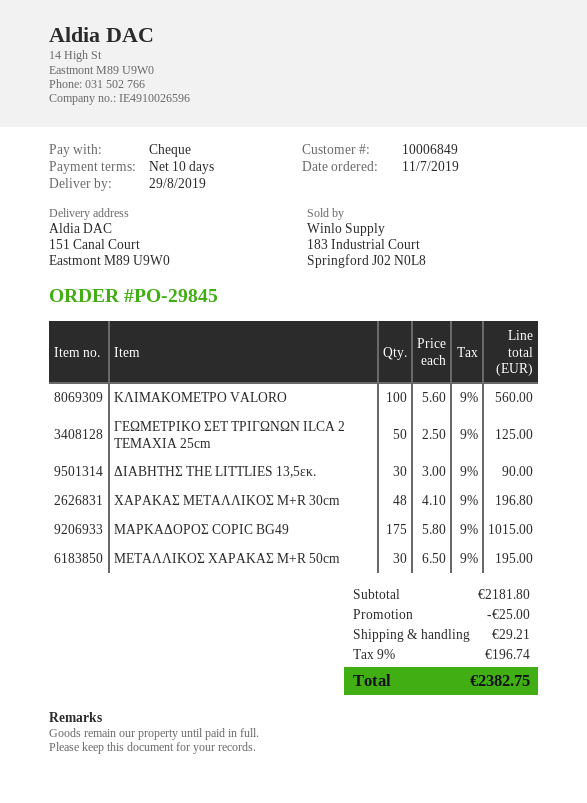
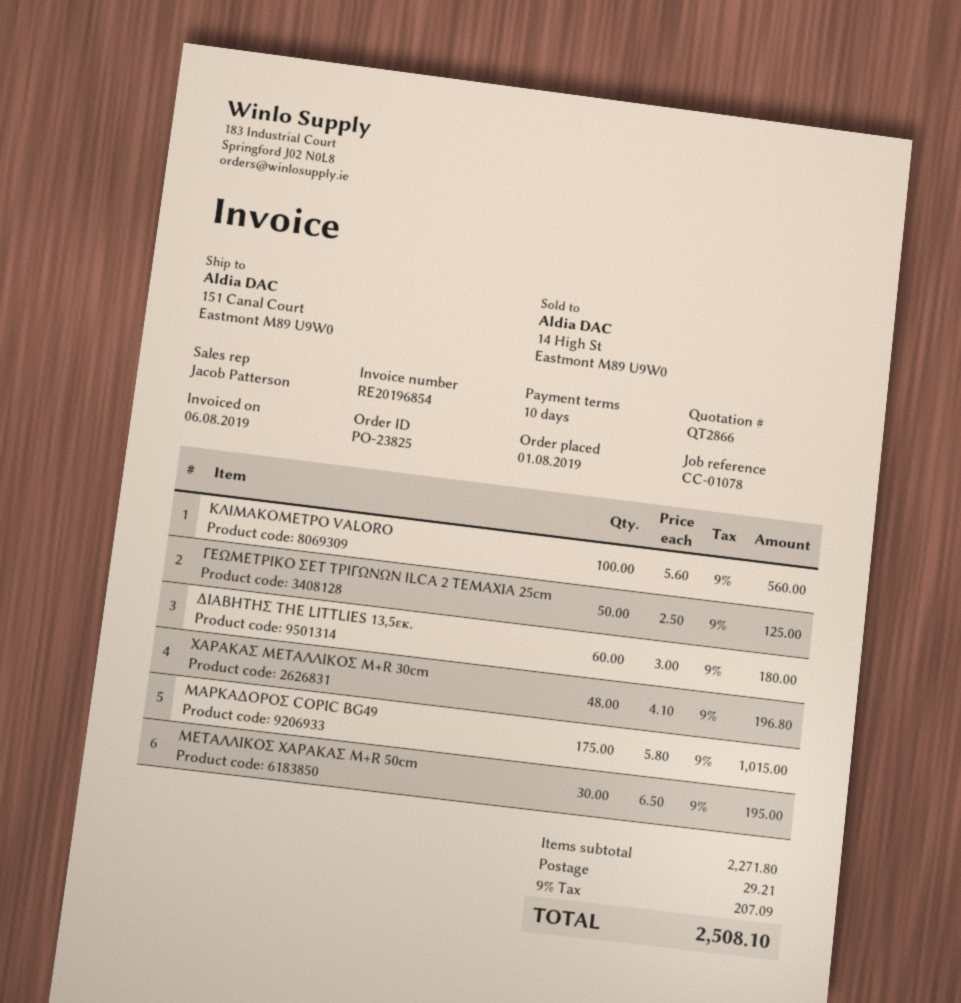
order number: PO-29845 -> PO-23825
order date: 2019-07-11 -> 2019-08-01
ΔΙΑΒΗΤΗΣ THE LITTLIES 13,5εκ.: 30 x 3.00 = 90.00 -> 60 x 3.00 = 180.00
subtotal: 2181.80 -> 2271.80
discount: 25.00 -> none
tax: 9% = 196.74 -> 9% = 207.09
total: 2382.75 -> 2508.10

